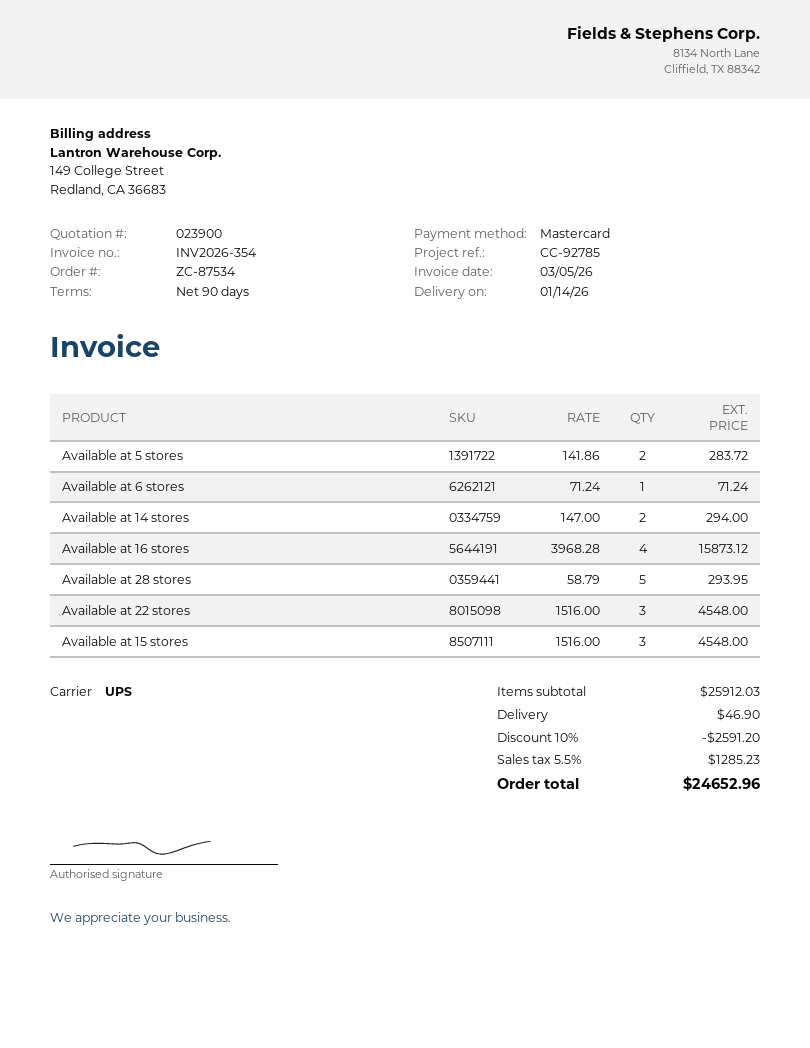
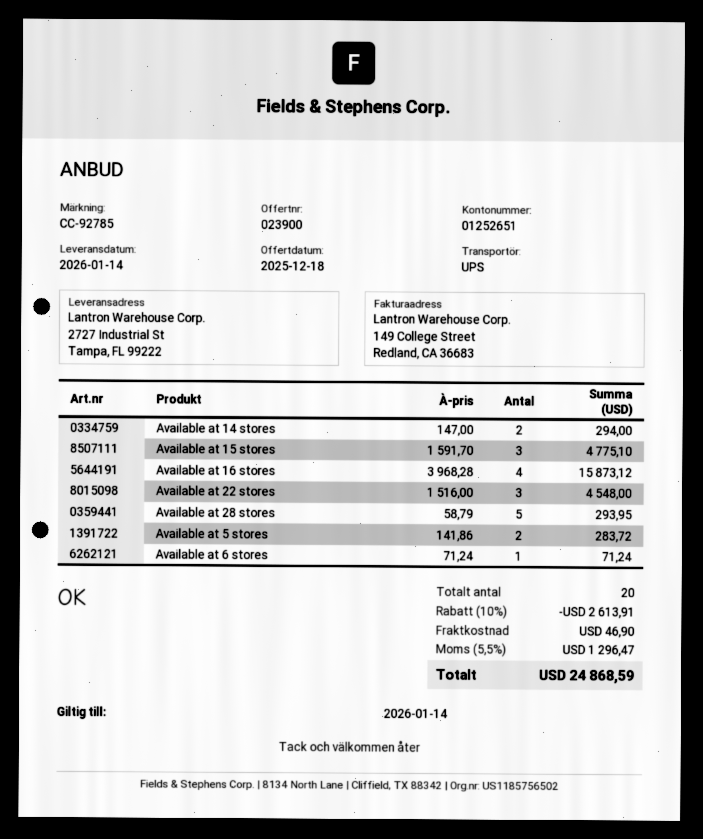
Available at 15 stores: 3 x 1516.00 = 4548.00 -> 3 x 1591.70 = 4775.10
discount: 10% = 2591.20 -> 10% = 2613.91
tax: 5.5% = 1285.23 -> 5.5% = 1296.47
total: 24652.96 -> 24868.59

